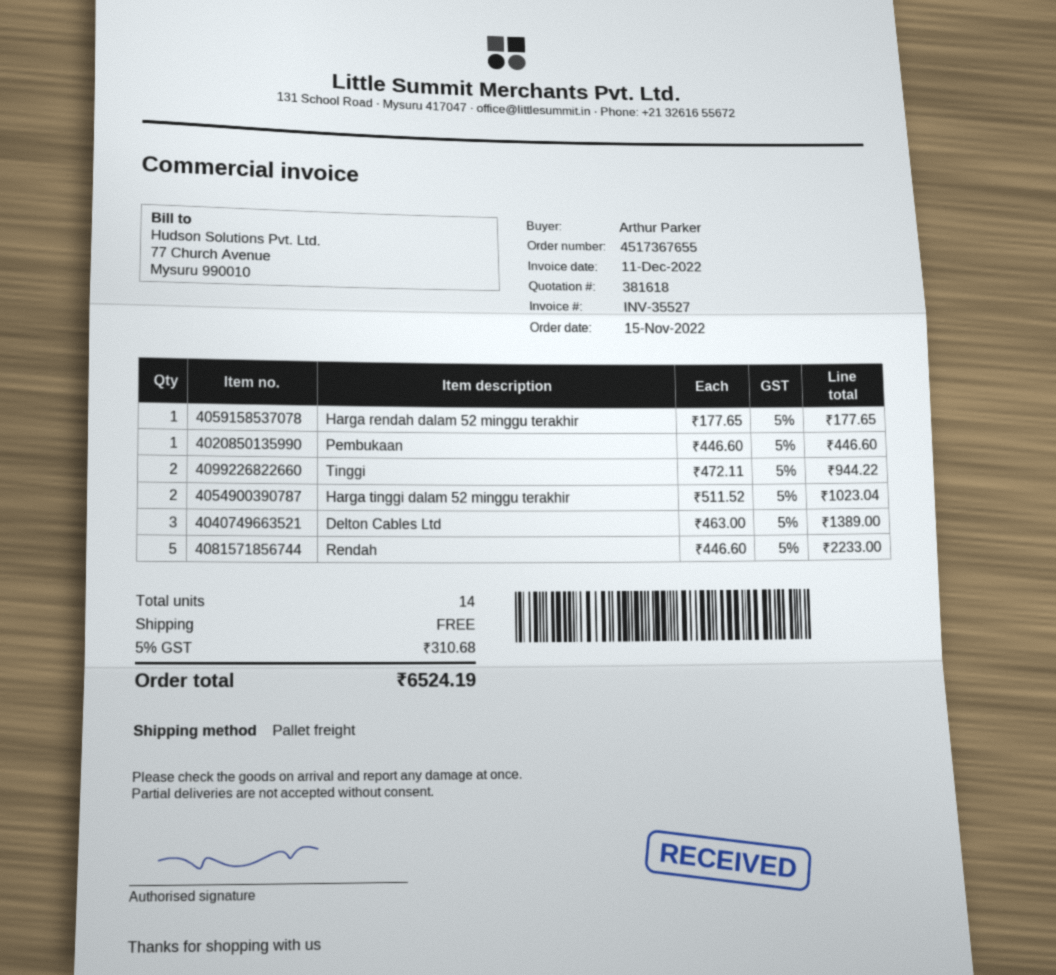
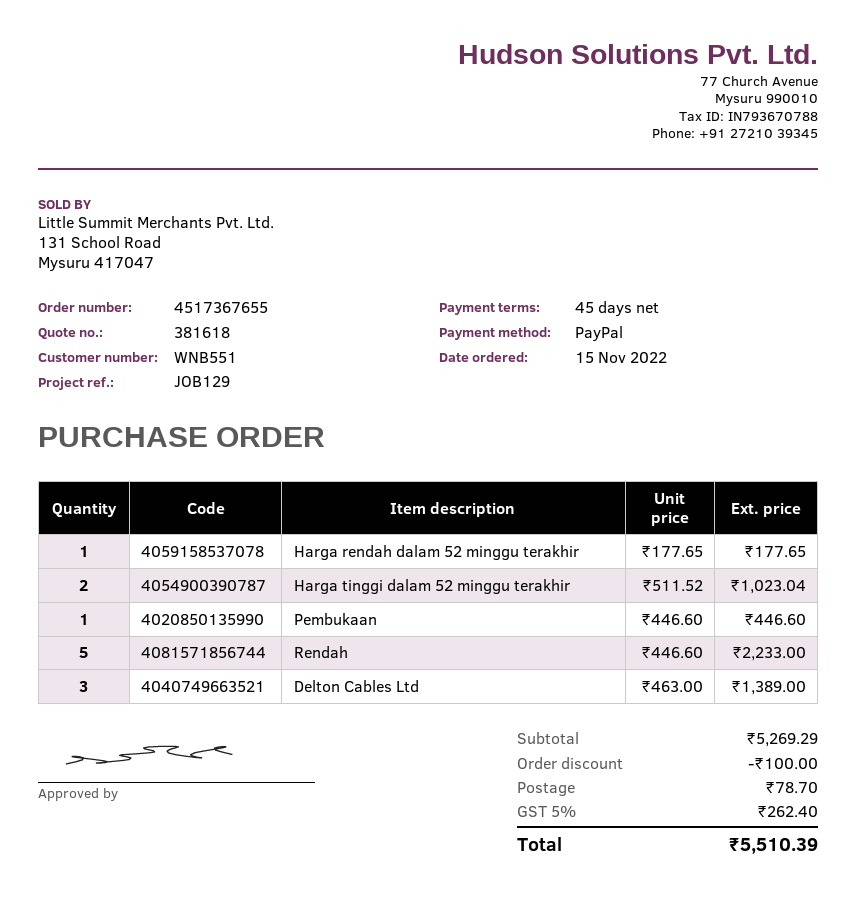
Tinggi: 2 x 472.11 = 944.22 -> none
discount: none -> 100.00
shipping: 0.00 -> 78.70
tax: 5% = 310.68 -> 5% = 262.40
total: 6524.19 -> 5510.39

